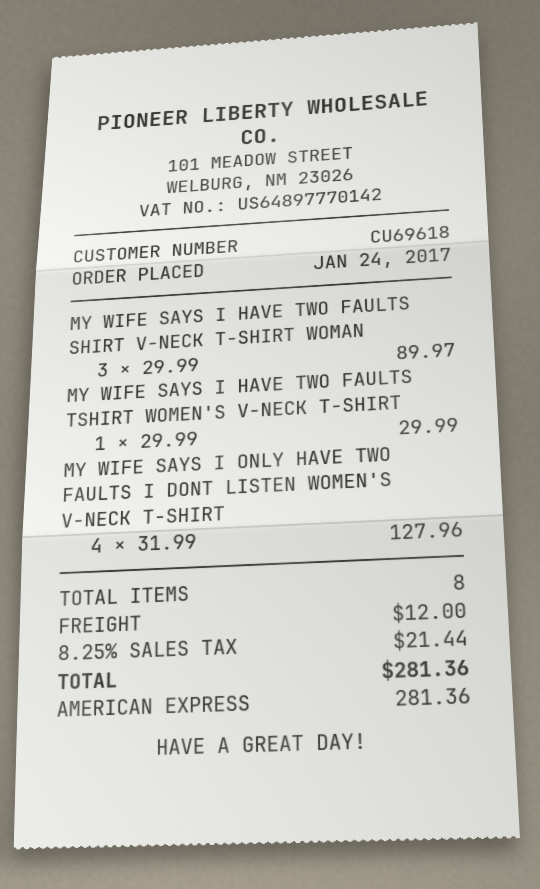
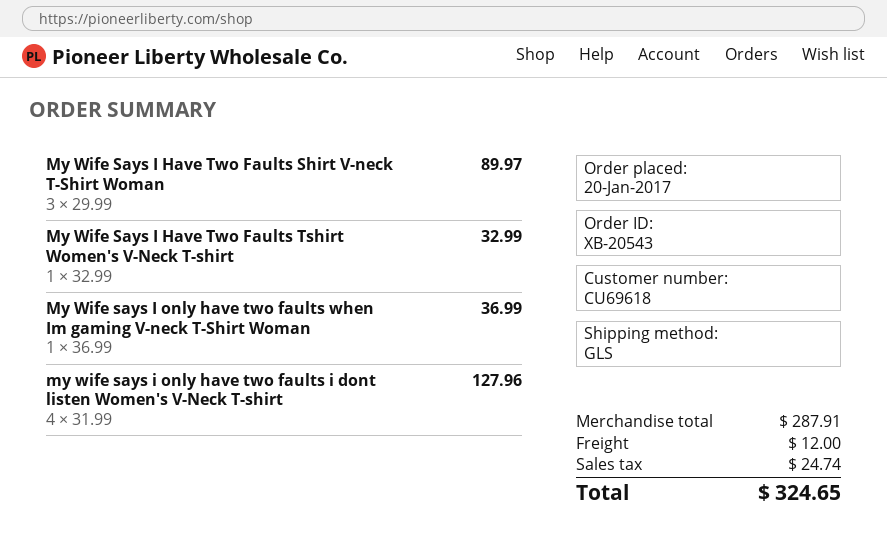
order date: 2017-01-24 -> 2017-01-20
MY WIFE SAYS I HAVE TWO FAULTS TSHIRT WOMEN'S V-NECK T-SHIRT: 1 x 29.99 = 29.99 -> 1 x 32.99 = 32.99
My Wife says I only have two faults when Im gaming V-neck T-Shirt Woman: none -> 1 x 36.99 = 36.99
tax: 21.44 -> 24.74
total: 281.36 -> 324.65

